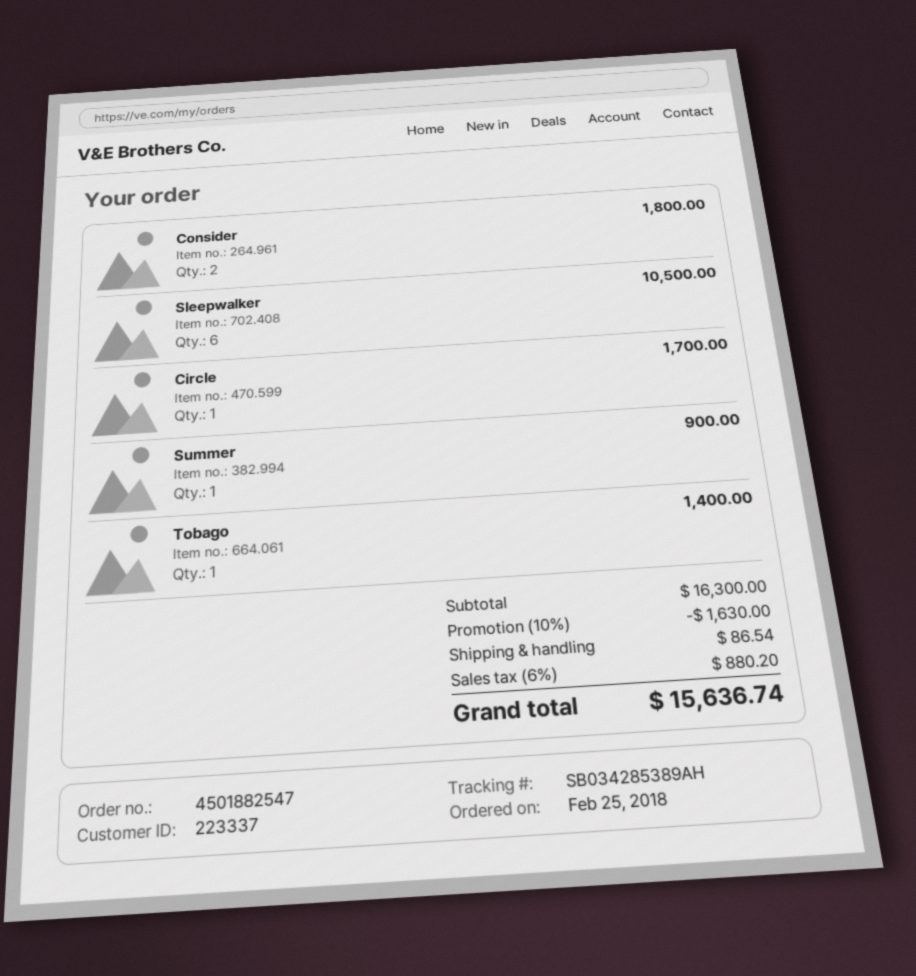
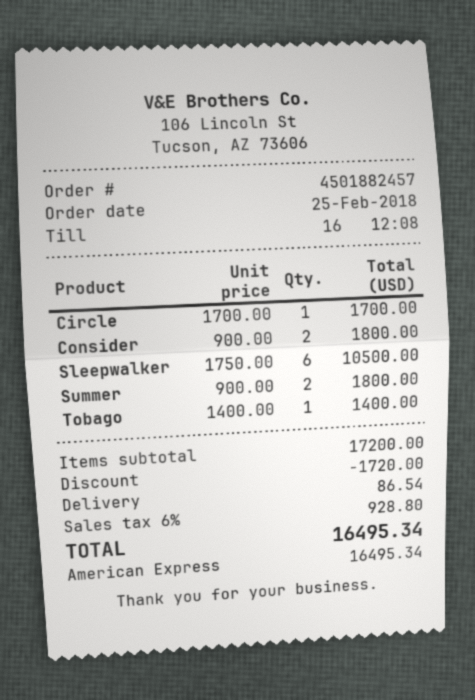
order number: 4501882547 -> 4501882457
Summer: 1 for 900.00 -> 2 for 1800.00
subtotal: 16300.00 -> 17200.00
discount: 1630.00 -> 1720.00
tax: 6% = 880.20 -> 6% = 928.80
total: 15636.74 -> 16495.34

